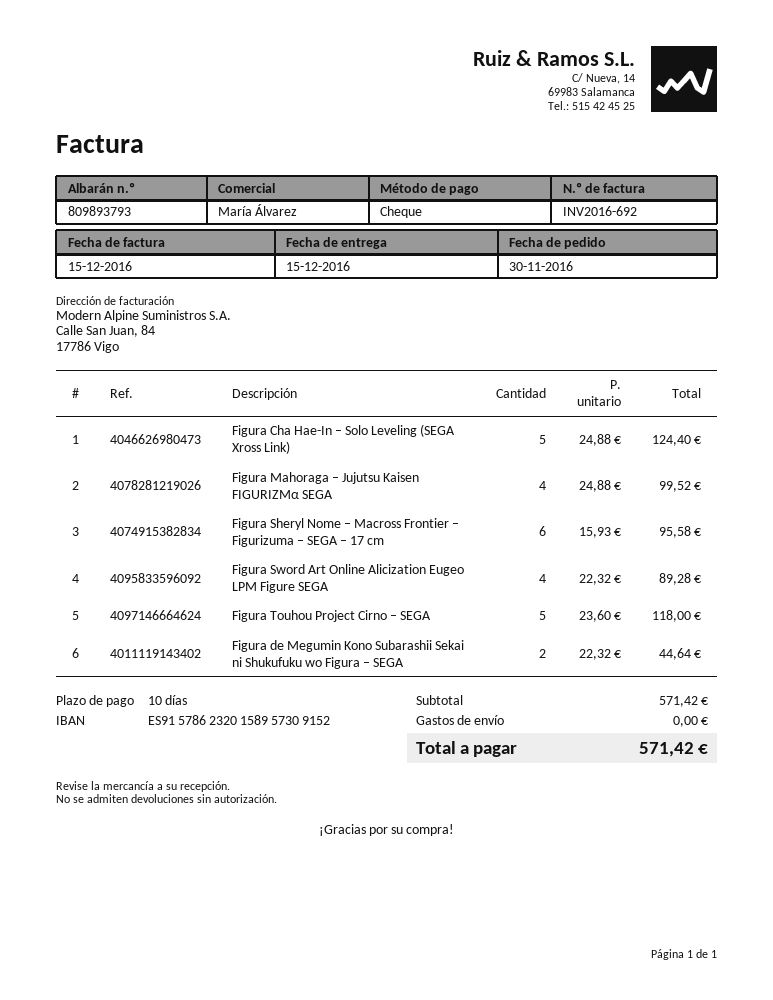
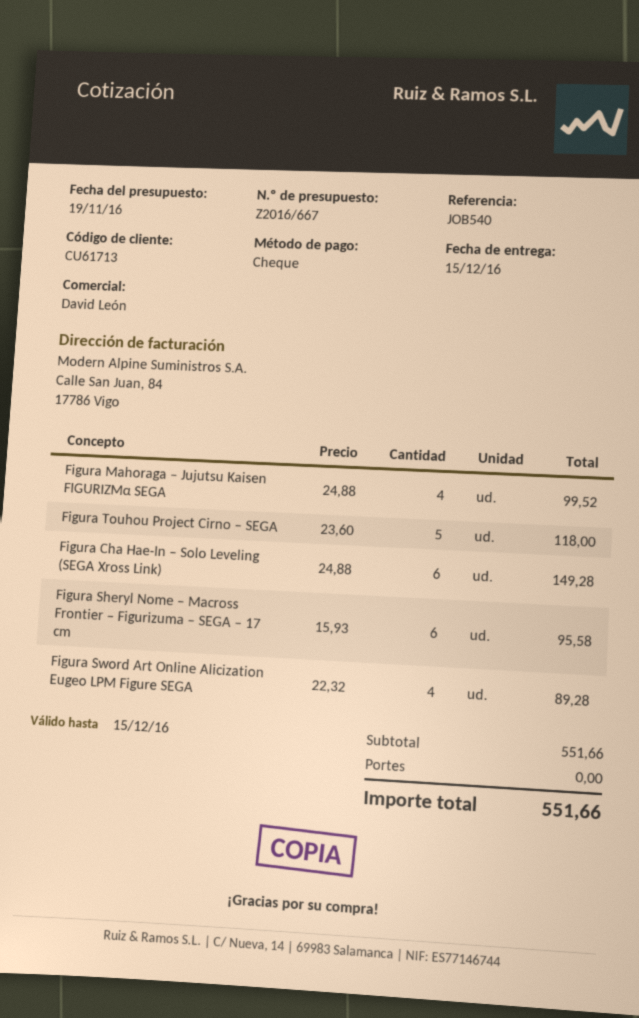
sales rep: María Álvarez -> David León
Figura Cha Hae-In – Solo Leveling (SEGA Xross Link): 5 x 24.88 = 124.40 -> 6 x 24.88 = 149.28
Figura de Megumin Kono Subarashii Sekai ni Shukufuku wo Figura – SEGA: 2 x 22.32 = 44.64 -> none
subtotal: 571.42 -> 551.66
total: 571.42 -> 551.66

